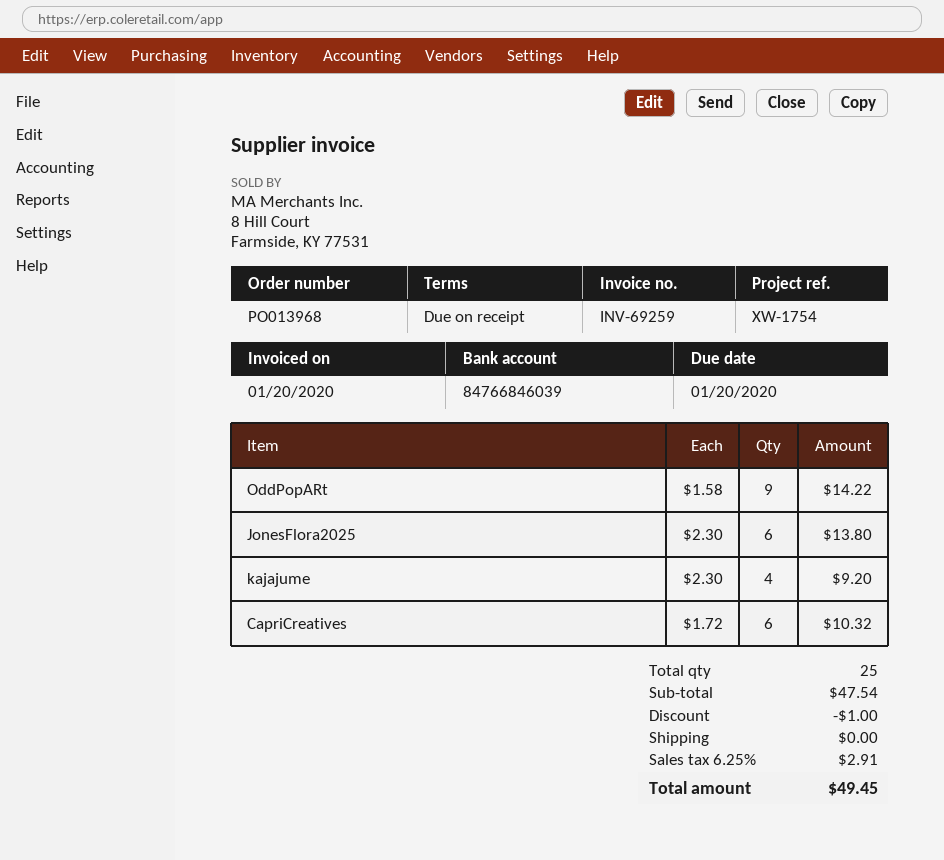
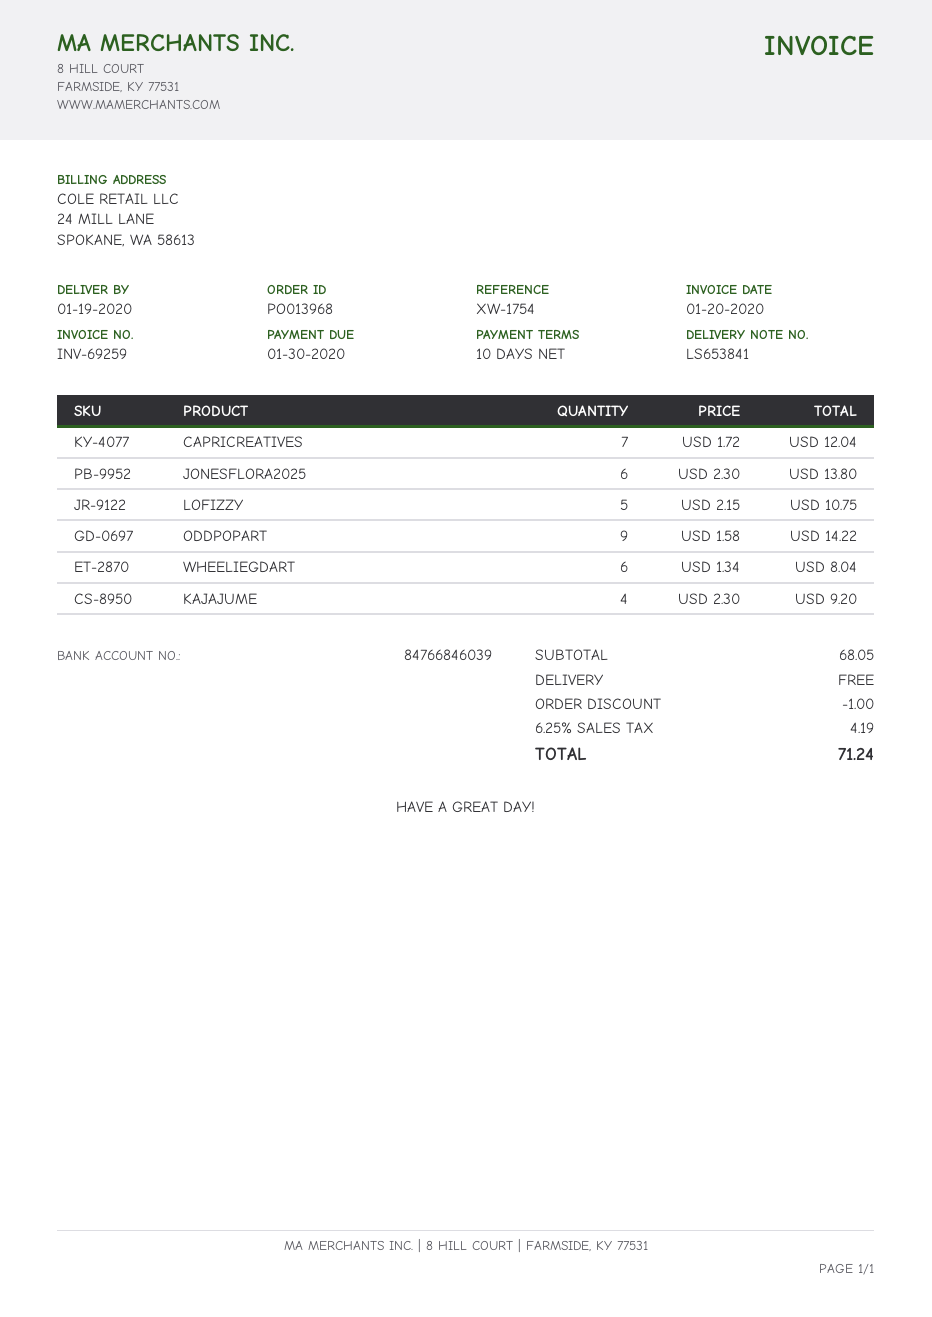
payment terms: on receipt -> 10 days
due date: 2020-01-20 -> 2020-01-30
CapriCreatives: 6 x 1.72 = 10.32 -> 7 x 1.72 = 12.04
LOFIZZY: none -> 5 x 2.15 = 10.75
WHEELIEGDART: none -> 6 x 1.34 = 8.04
subtotal: 47.54 -> 68.05
tax: 6.25% = 2.91 -> 6.25% = 4.19
total: 49.45 -> 71.24

